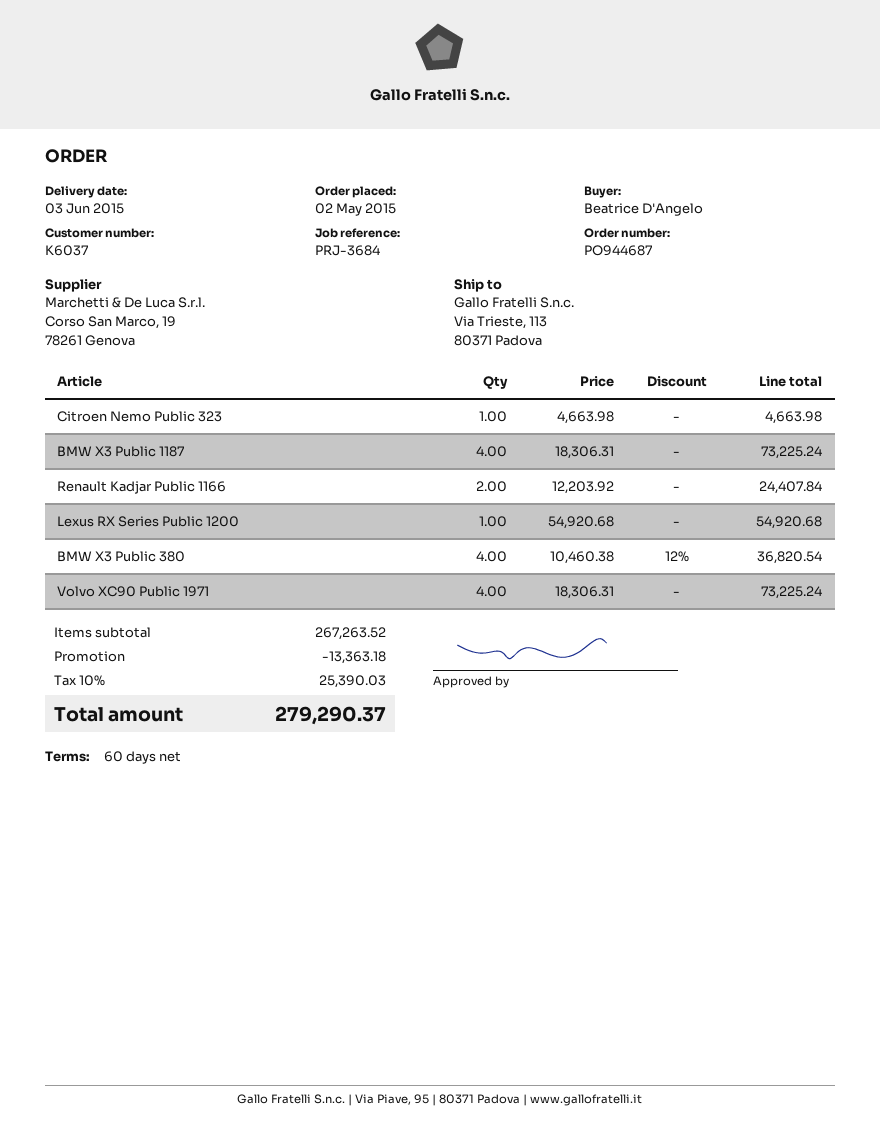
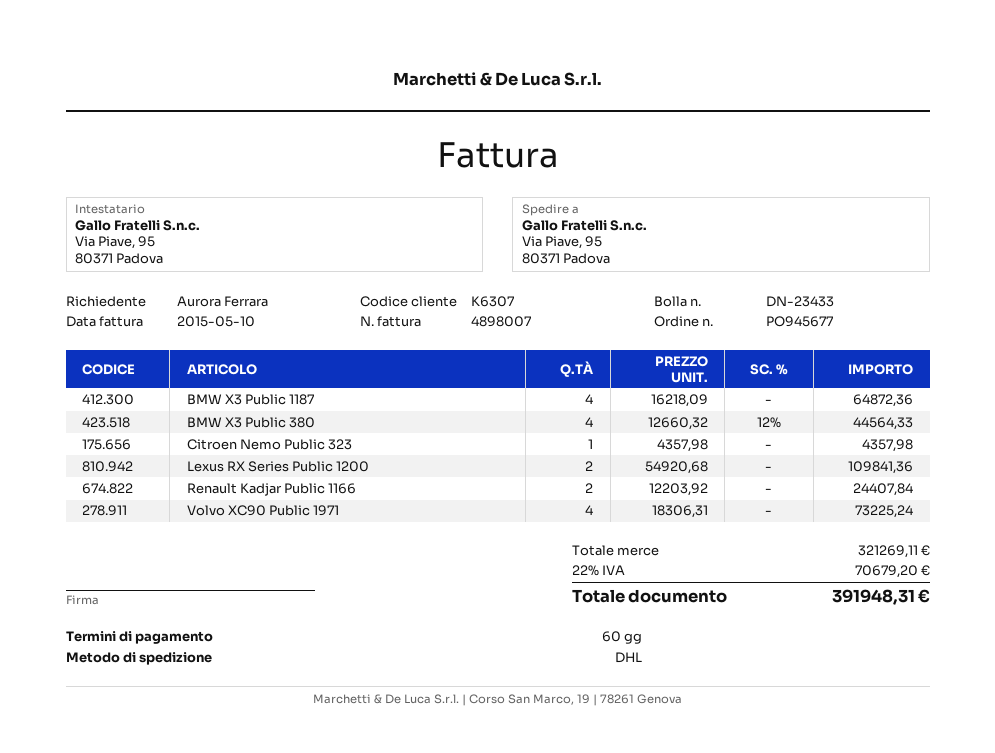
order number: PO944687 -> PO945677
customer number: K6037 -> K6307
ordered by: Beatrice D'Angelo -> Aurora Ferrara
ship to: Via Trieste, 113, 80371 Padova -> Via Piave, 95, 80371 Padova
Citroen Nemo Public 323: 1 x 4663.98 = 4663.98 -> 1 x 4357.98 = 4357.98
BMW X3 Public 1187: 4 x 18306.31 = 73225.24 -> 4 x 16218.09 = 64872.36
Lexus RX Series Public 1200: 1 x 54920.68 = 54920.68 -> 2 x 54920.68 = 109841.36
BMW X3 Public 380: 4 x 10460.38 - 12% = 36820.54 -> 4 x 12660.32 - 12% = 44564.33
subtotal: 267263.52 -> 321269.11
discount: 13363.18 -> none
tax: 10% = 25390.03 -> 22% = 70679.20
total: 279290.37 -> 391948.31

